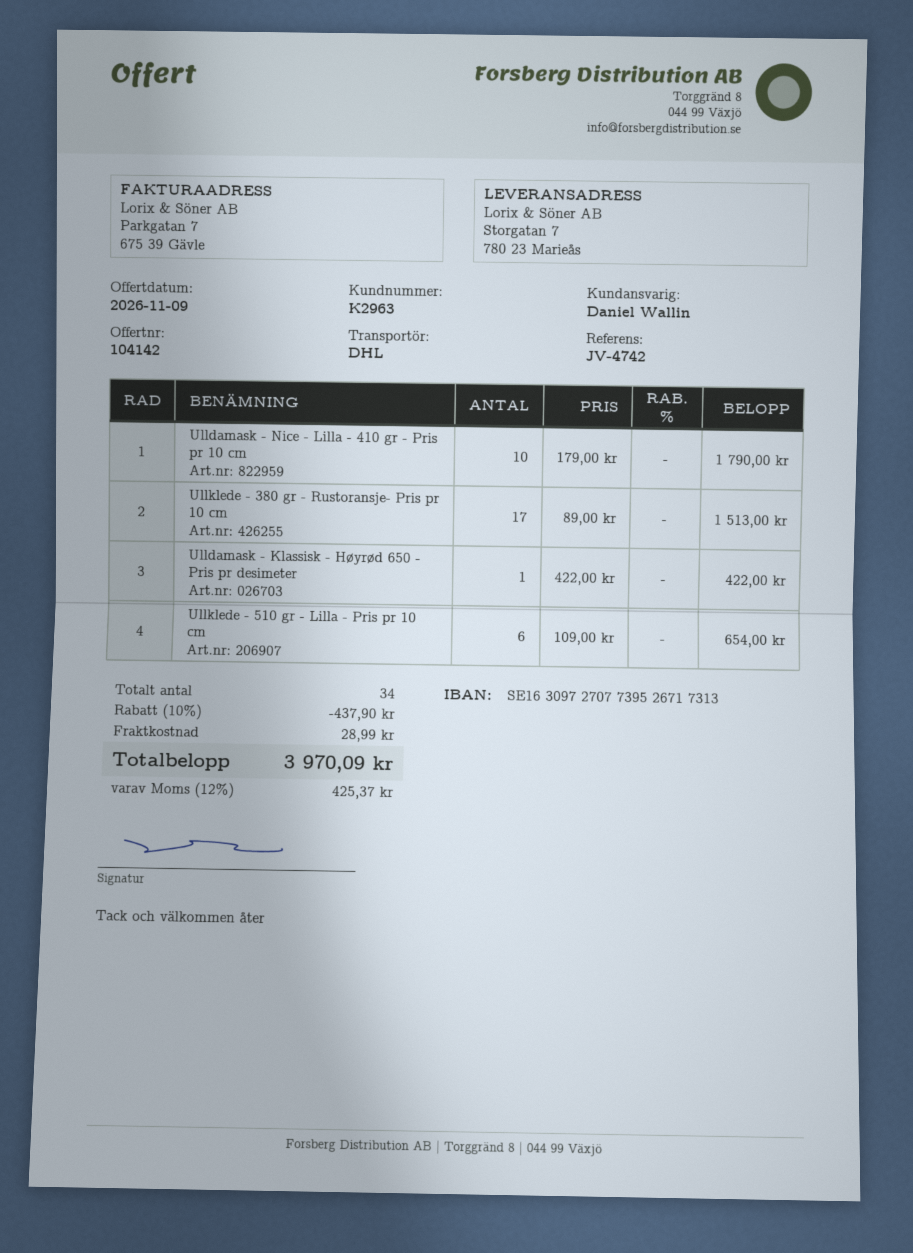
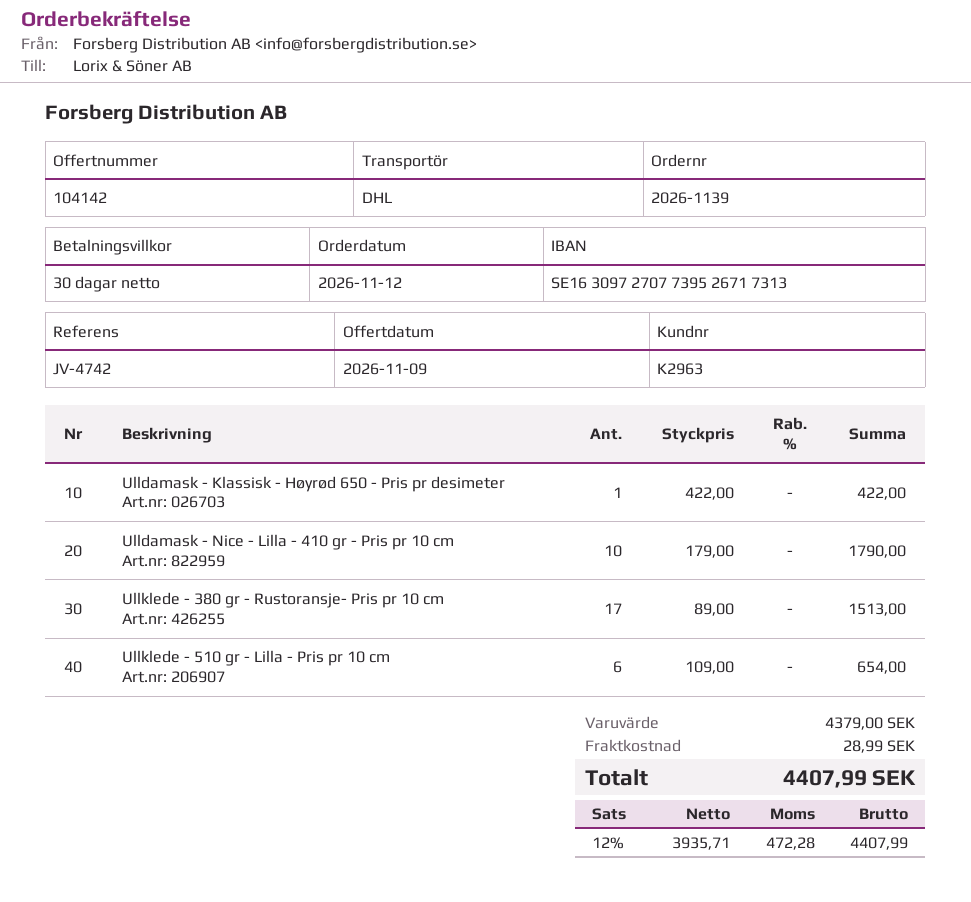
discount: 10% = 437.90 -> none
tax: 12% = 425.37 -> 12% = 472.28
total: 3970.09 -> 4407.99

